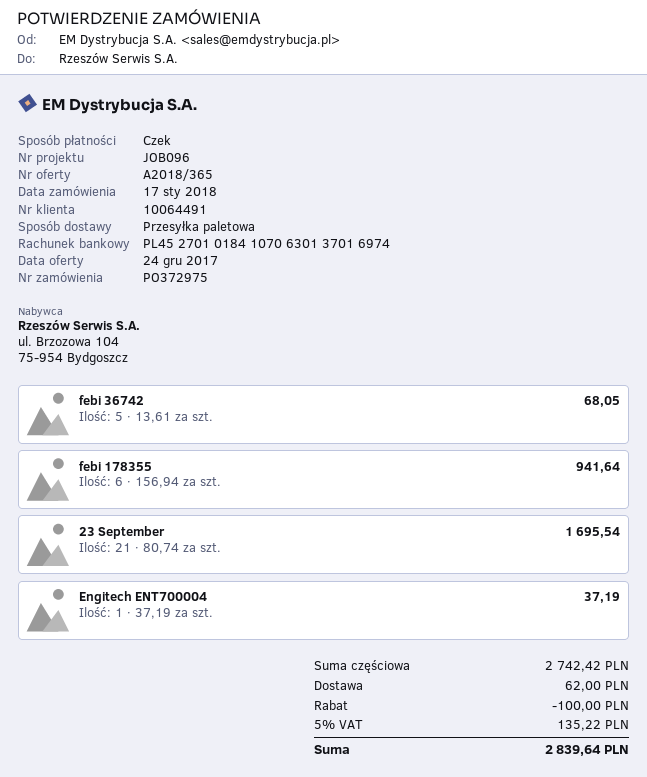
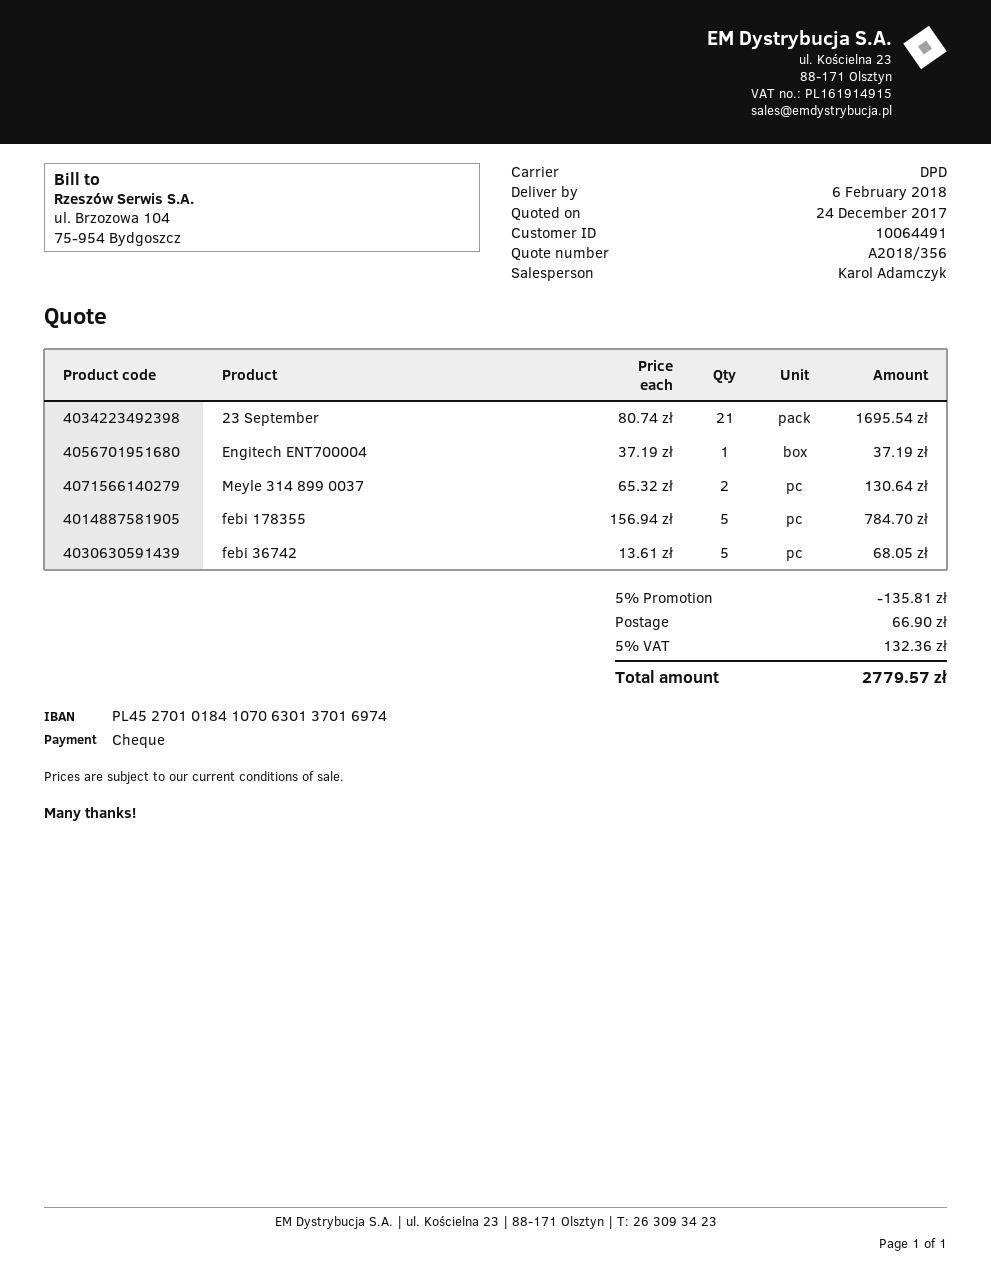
quote number: A2018/365 -> A2018/356
shipping method: pallet freight -> DPD
febi 178355: 6 x 156.94 = 941.64 -> 5 x 156.94 = 784.70
Meyle 314 899 0037: none -> 2 x 65.32 = 130.64
discount: 100.00 -> 135.81
shipping: 62.00 -> 66.90
tax: 5% = 135.22 -> 5% = 132.36
total: 2839.64 -> 2779.57

